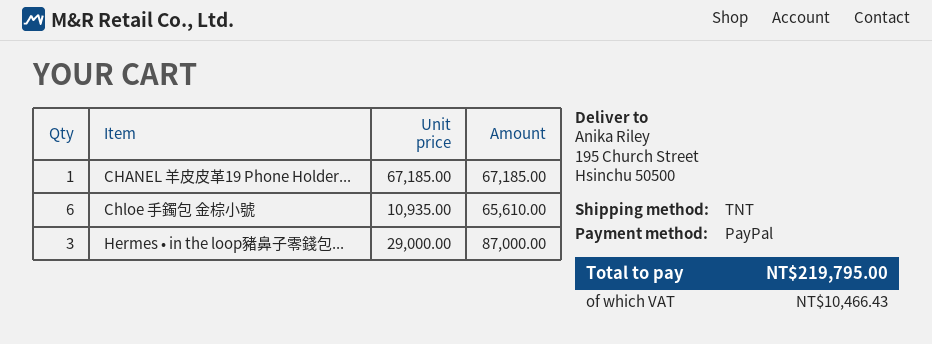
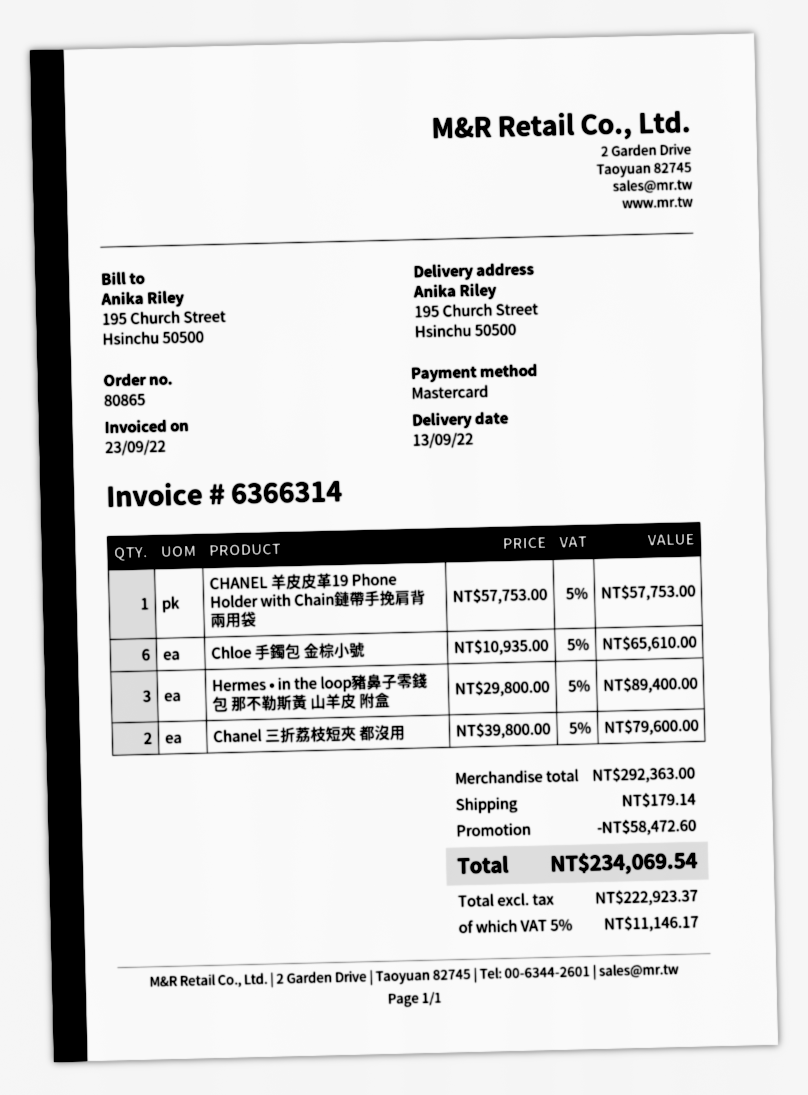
payment method: PayPal -> Mastercard
CHANEL 羊皮皮革19 Phone Holder...: 1 x 67185.00 = 67185.00 -> 1 x 57753.00 = 57753.00
Hermes • in the loop豬鼻子零錢包...: 3 x 29000.00 = 87000.00 -> 3 x 29800.00 = 89400.00
Chanel 三折荔枝短夾 都沒用: none -> 2 x 39800.00 = 79600.00
discount: none -> 58472.60
shipping: none -> 179.14
tax: 10466.43 -> 11146.17
total: 219795.00 -> 234069.54

